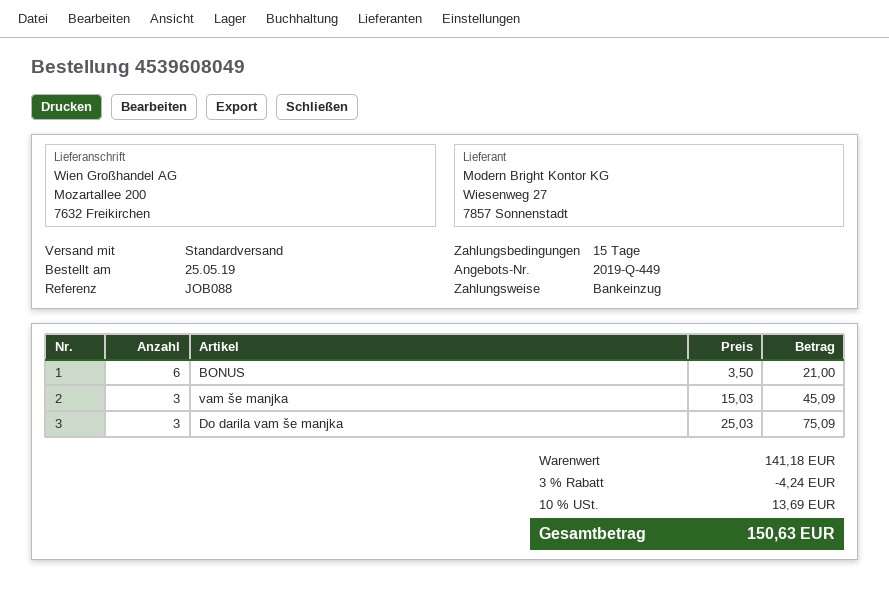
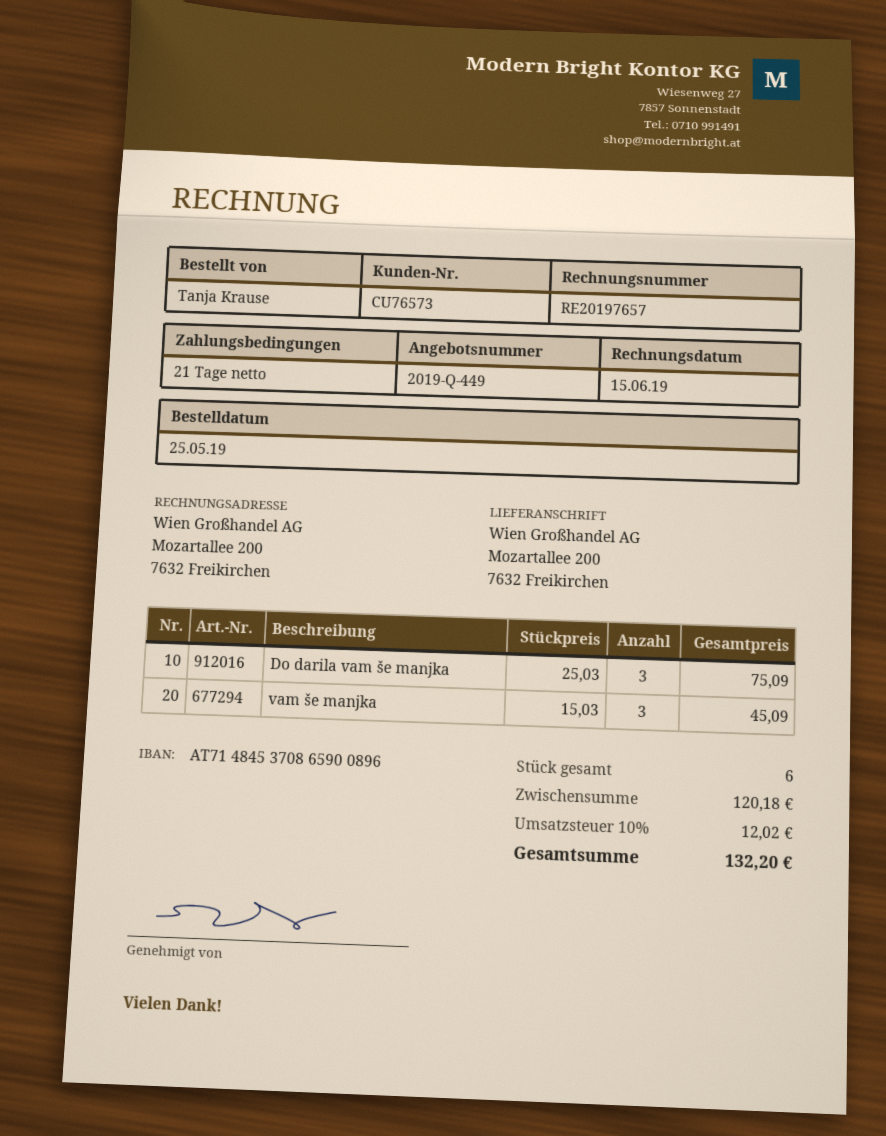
payment terms: 15 days -> 21 days
BONUS: 6 x 3.50 = 21.00 -> none
subtotal: 141.18 -> 120.18
discount: 3% = 4.24 -> none
tax: 10% = 13.69 -> 10% = 12.02
total: 150.63 -> 132.20

